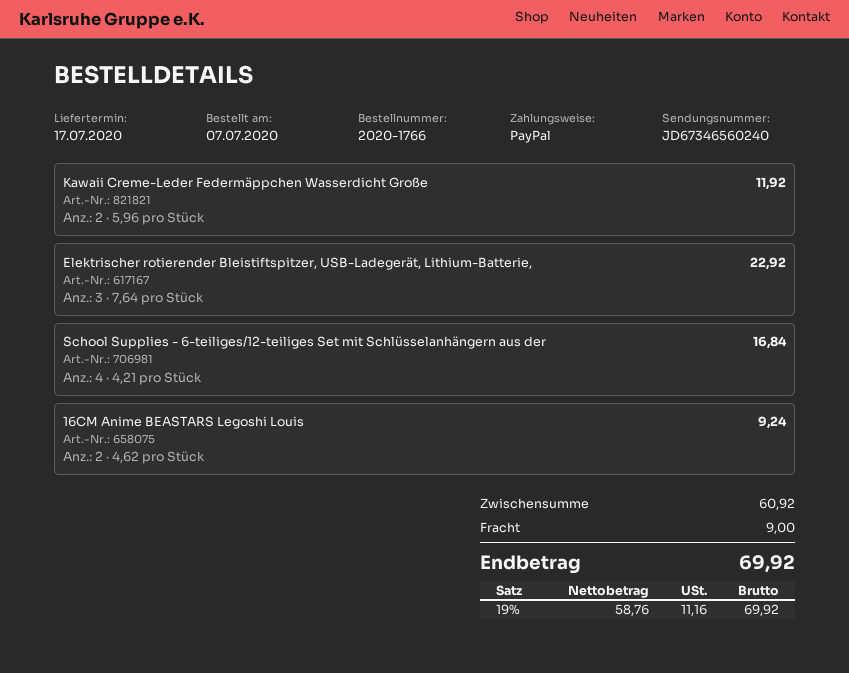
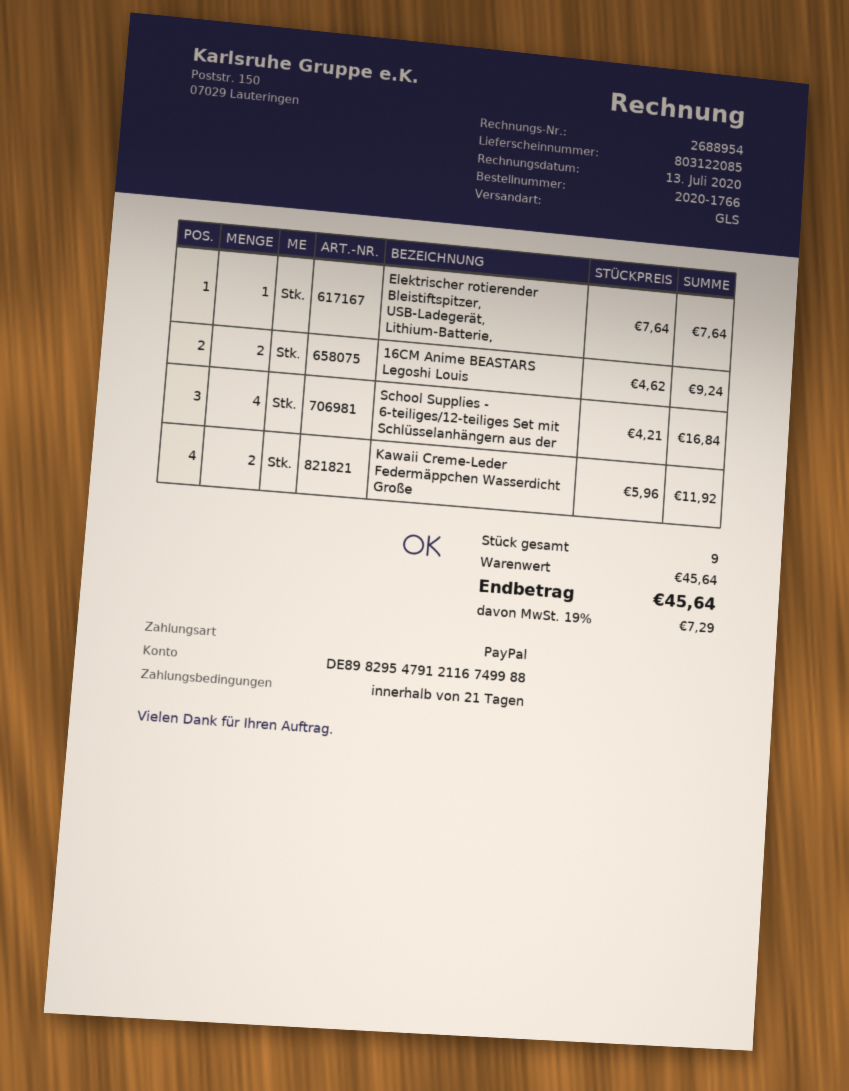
Elektrischer rotierender Bleistiftspitzer, USB-Ladegerät, Lithium-Batterie,: 3 x 7.64 = 22.92 -> 1 x 7.64 = 7.64
subtotal: 60.92 -> 45.64
shipping: 9.00 -> none
tax: 19% = 11.16 -> 19% = 7.29
total: 69.92 -> 45.64

